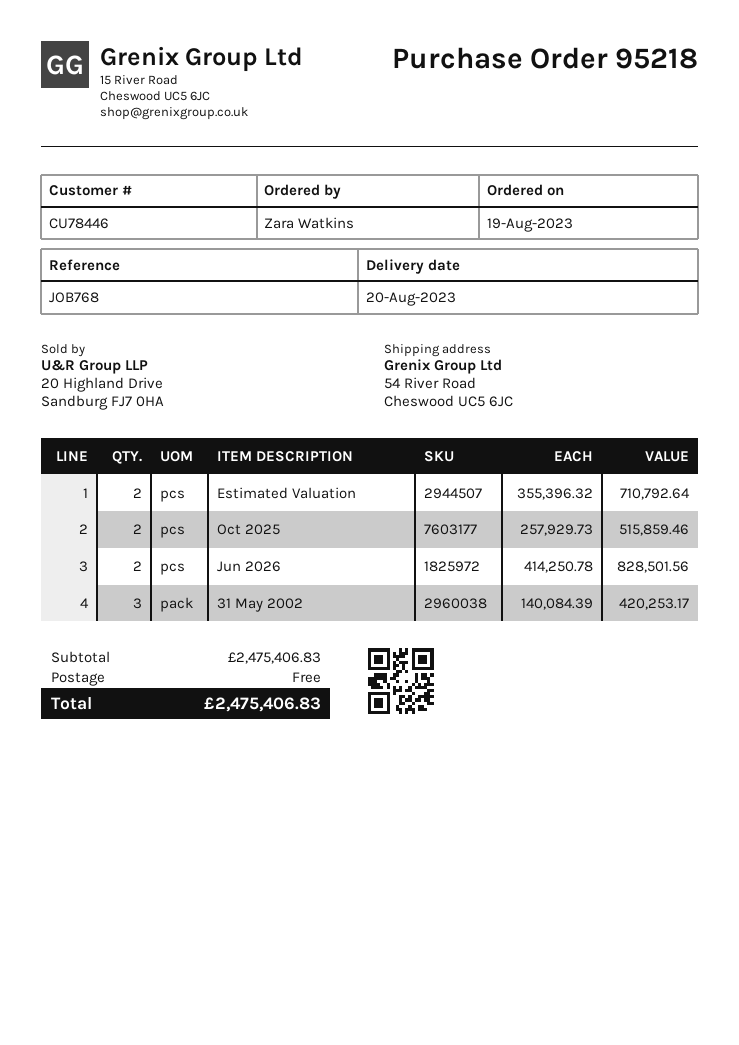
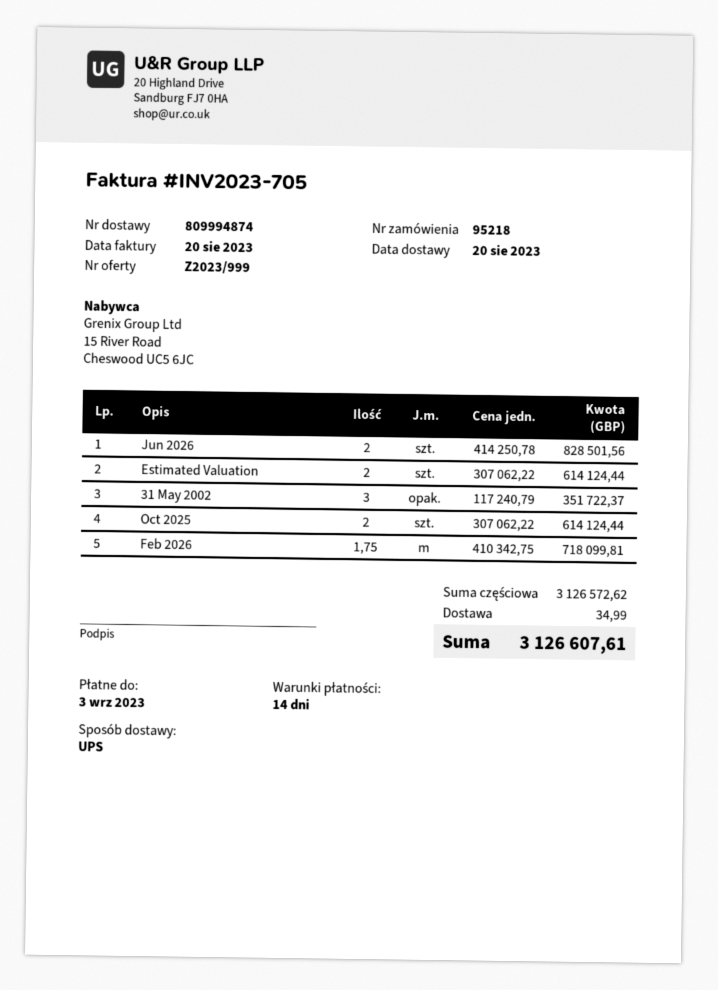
Estimated Valuation: 2 x 355396.32 = 710792.64 -> 2 x 307062.22 = 614124.44
Oct 2025: 2 x 257929.73 = 515859.46 -> 2 x 307062.22 = 614124.44
31 May 2002: 3 x 140084.39 = 420253.17 -> 3 x 117240.79 = 351722.37
Feb 2026: none -> 1.75 x 410342.75 = 718099.81
subtotal: 2475406.83 -> 3126572.62
shipping: 0.00 -> 34.99
total: 2475406.83 -> 3126607.61

